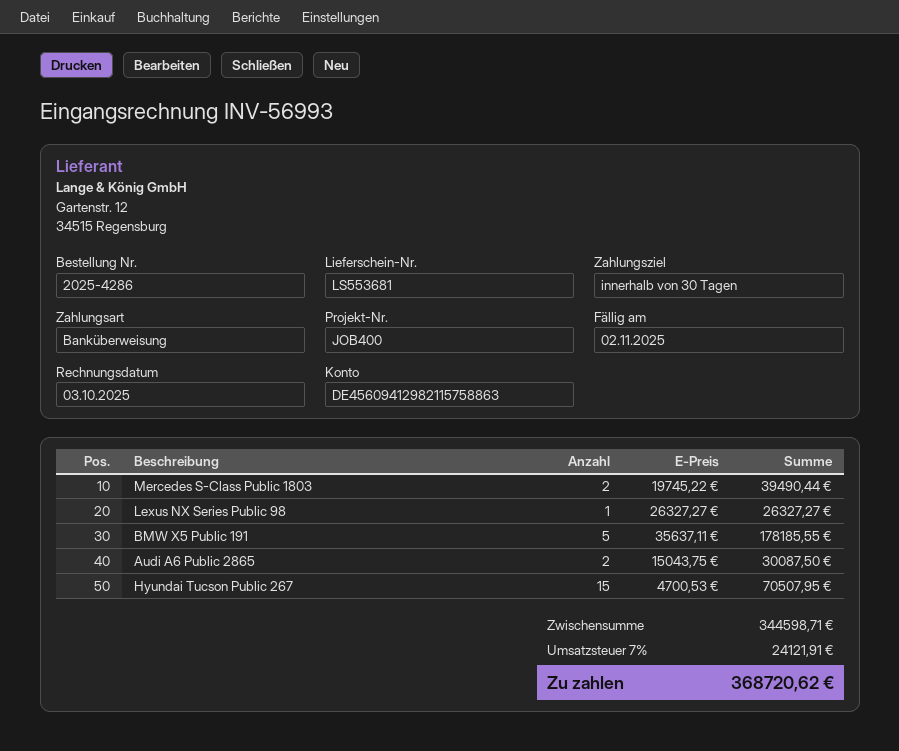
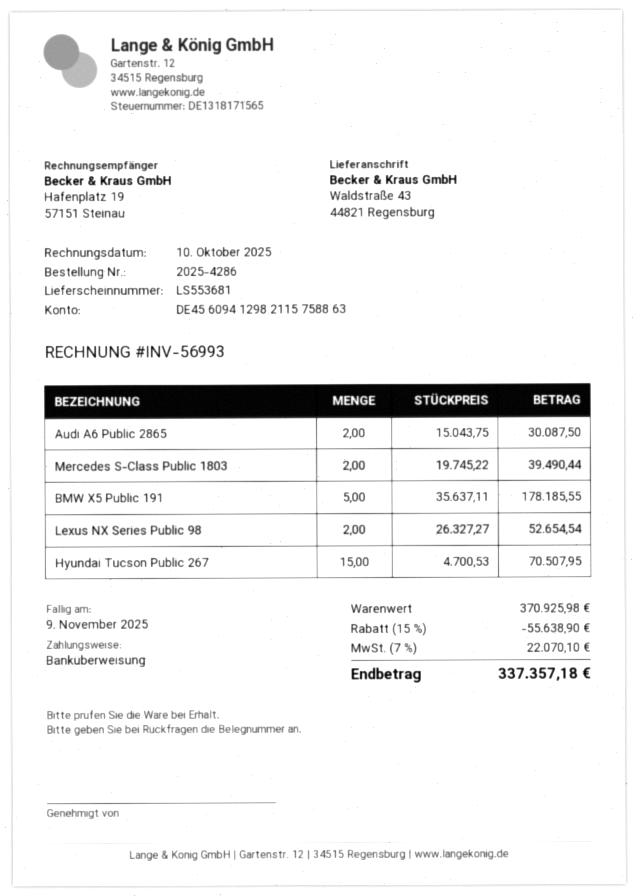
invoice date: 2025-10-03 -> 2025-10-10
due date: 2025-11-02 -> 2025-11-09
Lexus NX Series Public 98: 1 x 26327.27 = 26327.27 -> 2 x 26327.27 = 52654.54
subtotal: 344598.71 -> 370925.98
discount: none -> 15% = 55638.90
tax: 7% = 24121.91 -> 7% = 22070.10
total: 368720.62 -> 337357.18

